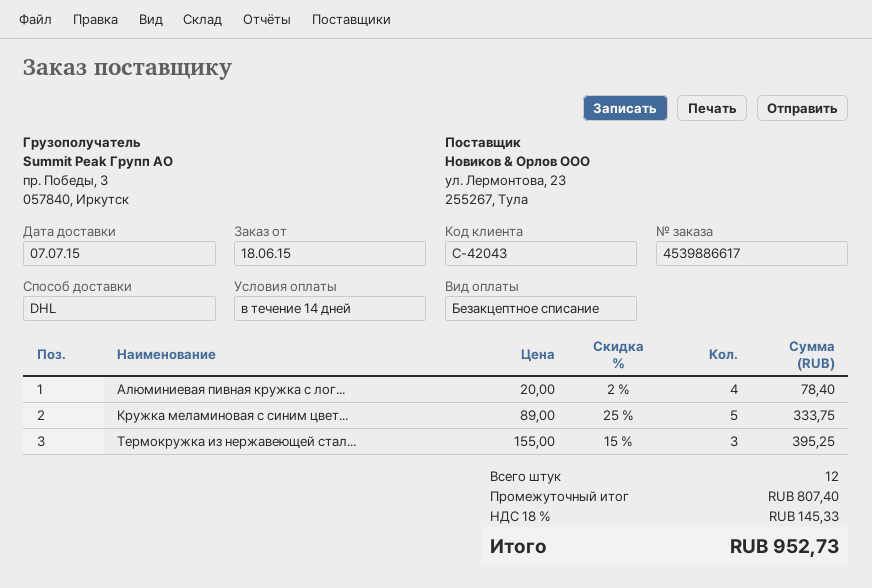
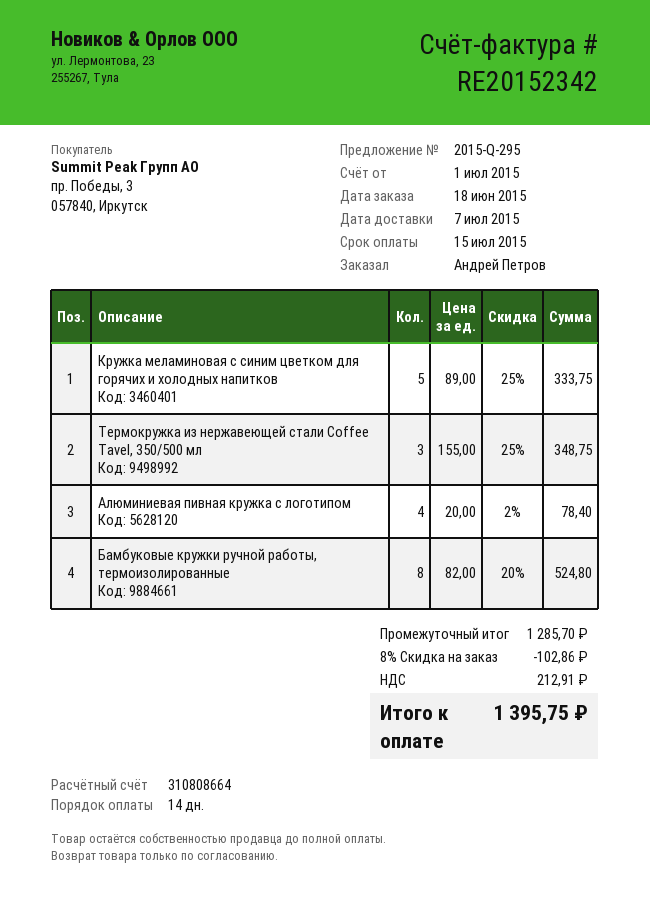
Термокружка из нержавеющей стал...: 3 x 155.00 - 15% = 395.25 -> 3 x 155.00 - 25% = 348.75
Бамбуковые кружки ручной работы, термоизолированные: none -> 8 x 82.00 - 20% = 524.80
subtotal: 807.40 -> 1285.70
discount: none -> 8% = 102.86
tax: 145.33 -> 212.91
total: 952.73 -> 1395.75

